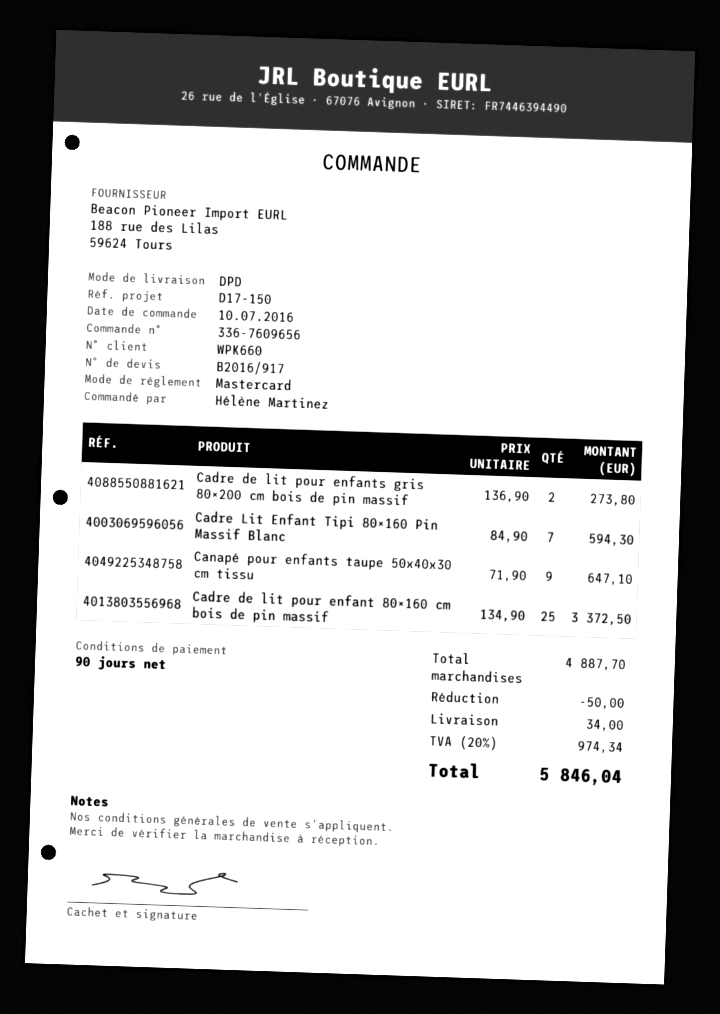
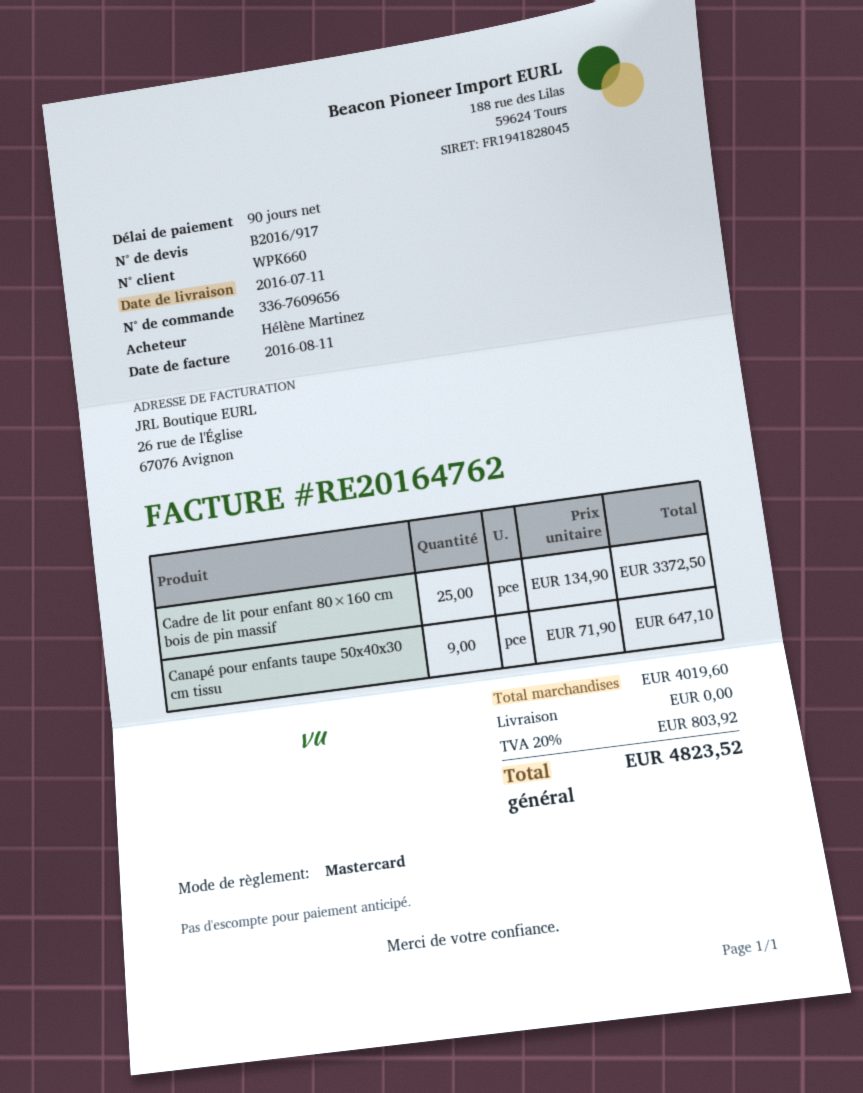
Cadre de lit pour enfants gris 80×200 cm bois de pin massif: 2 x 136.90 = 273.80 -> none
Cadre Lit Enfant Tipi 80×160 Pin Massif Blanc: 7 x 84.90 = 594.30 -> none
subtotal: 4887.70 -> 4019.60
discount: 50.00 -> none
shipping: 34.00 -> 0.00
tax: 20% = 974.34 -> 20% = 803.92
total: 5846.04 -> 4823.52

